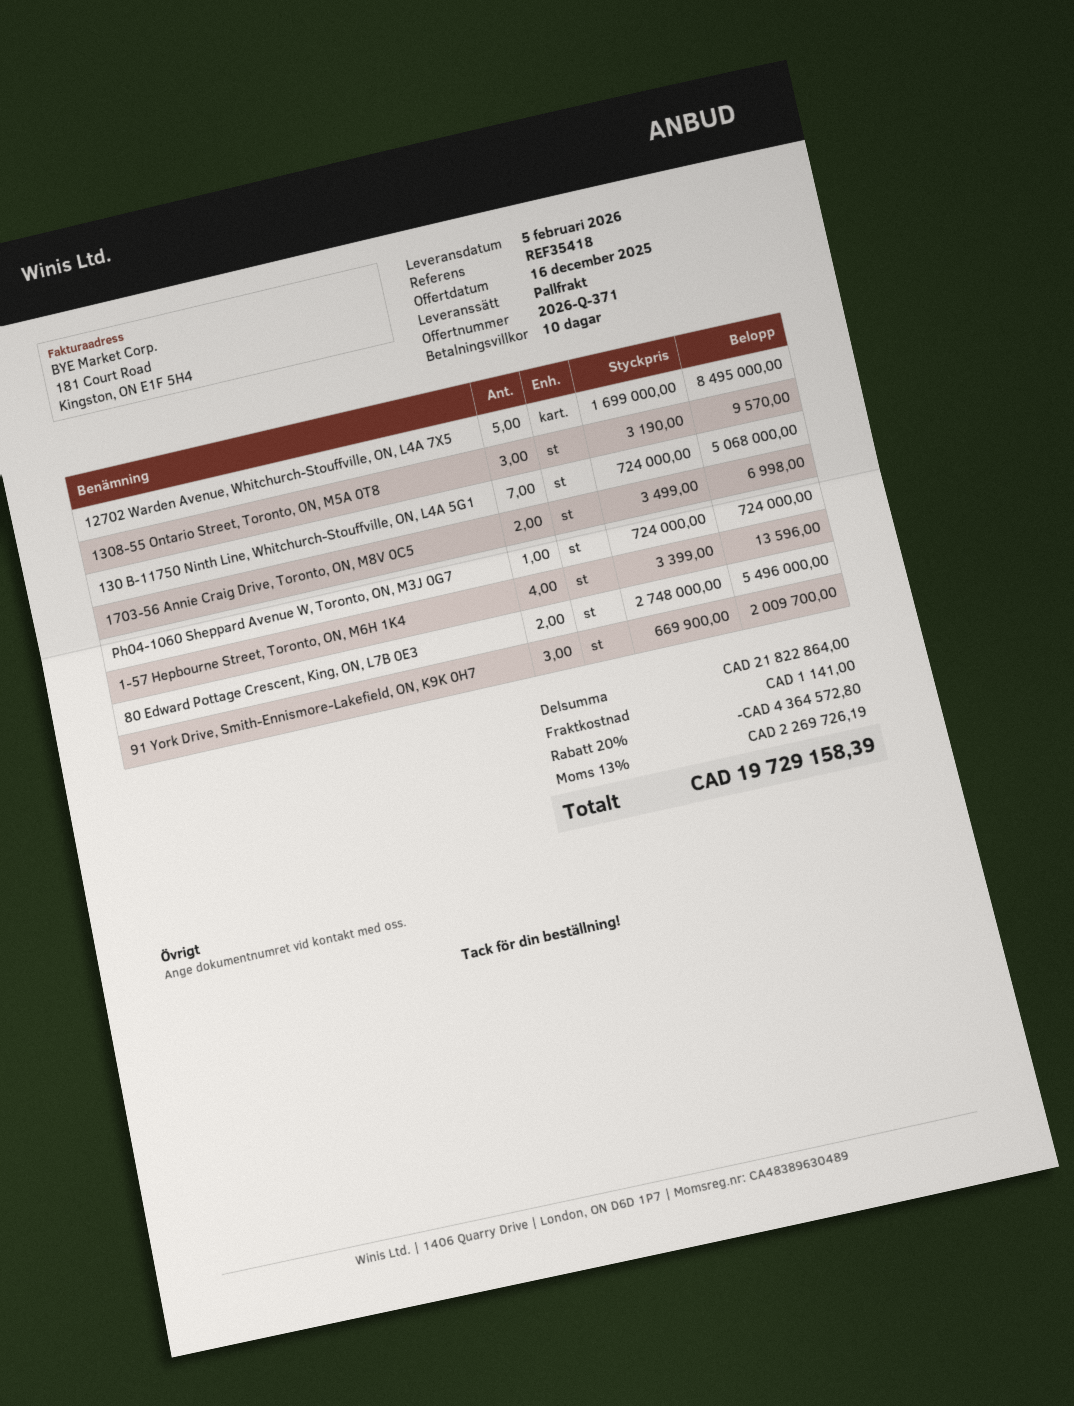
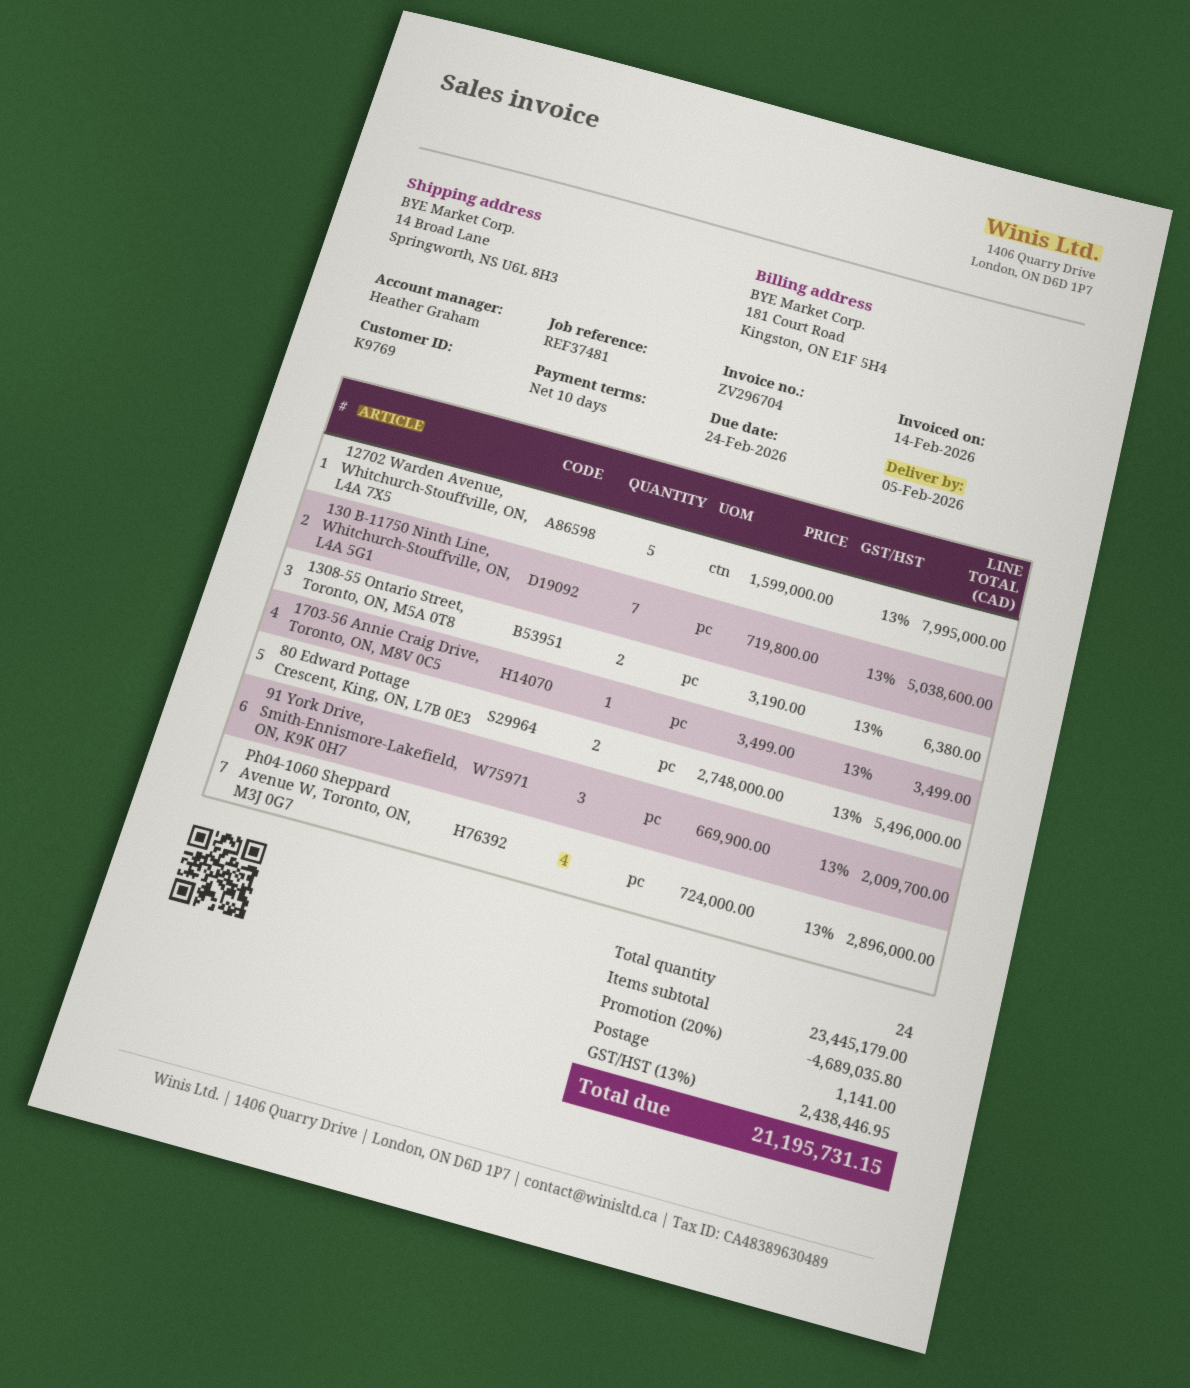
reference: REF35418 -> REF37481
12702 Warden Avenue, Whitchurch-Stouffville, ON, L4A 7X5: 5 x 1699000.00 = 8495000.00 -> 5 x 1599000.00 = 7995000.00
1308-55 Ontario Street, Toronto, ON, M5A 0T8: 3 x 3190.00 = 9570.00 -> 2 x 3190.00 = 6380.00
130 B-11750 Ninth Line, Whitchurch-Stouffville, ON, L4A 5G1: 7 x 724000.00 = 5068000.00 -> 7 x 719800.00 = 5038600.00
1703-56 Annie Craig Drive, Toronto, ON, M8V 0C5: 2 x 3499.00 = 6998.00 -> 1 x 3499.00 = 3499.00
Ph04-1060 Sheppard Avenue W, Toronto, ON, M3J 0G7: 1 x 724000.00 = 724000.00 -> 4 x 724000.00 = 2896000.00
1-57 Hepbourne Street, Toronto, ON, M6H 1K4: 4 x 3399.00 = 13596.00 -> none
subtotal: 21822864.00 -> 23445179.00
discount: 20% = 4364572.80 -> 20% = 4689035.80
tax: 13% = 2269726.19 -> 13% = 2438446.95
total: 19729158.39 -> 21195731.15

